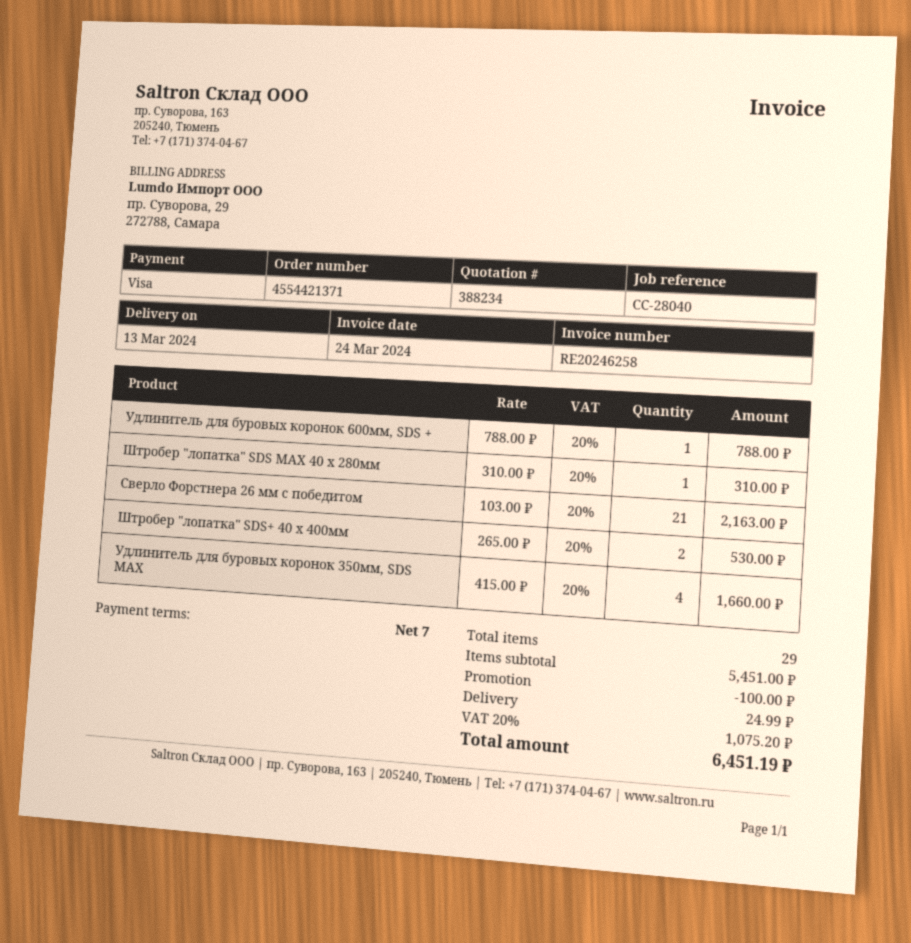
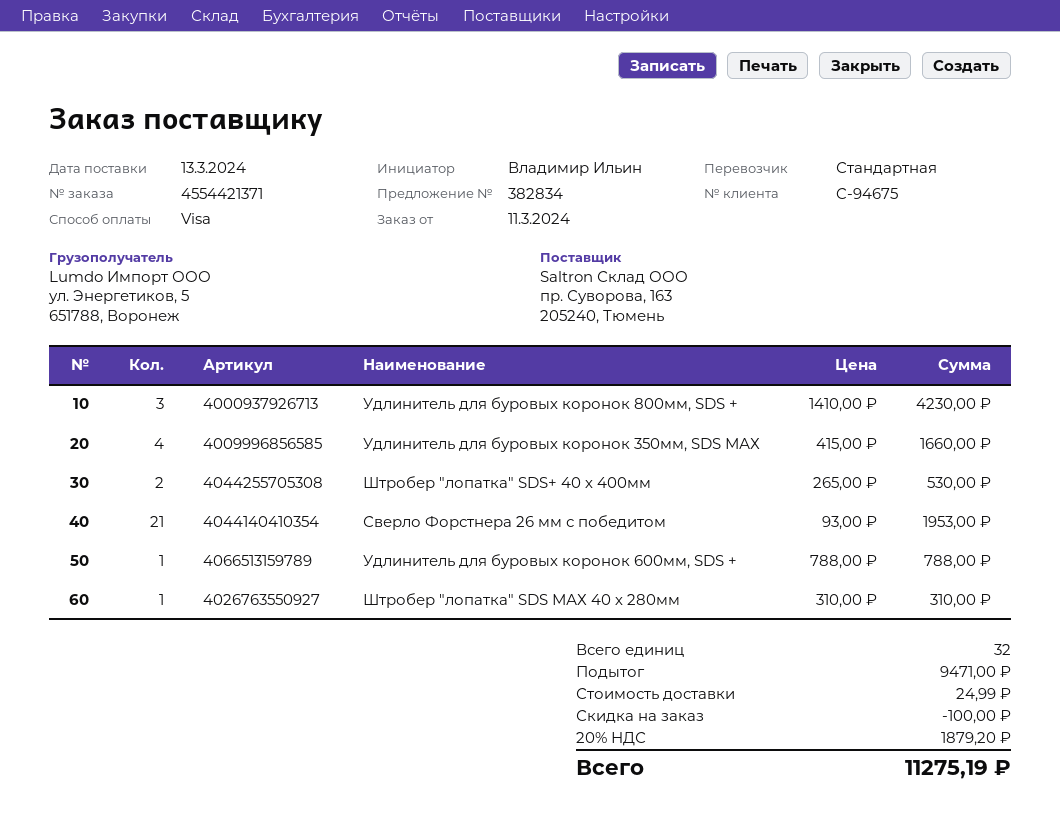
quote number: 388234 -> 382834
Сверло Форстнера 26 мм с победитом: 21 x 103.00 = 2163.00 -> 21 x 93.00 = 1953.00
Удлинитель для буровых коронок 800мм, SDS +: none -> 3 x 1410.00 = 4230.00
total quantity: 29 -> 32
subtotal: 5451.00 -> 9471.00
tax: 20% = 1075.20 -> 20% = 1879.20
total: 6451.19 -> 11275.19

